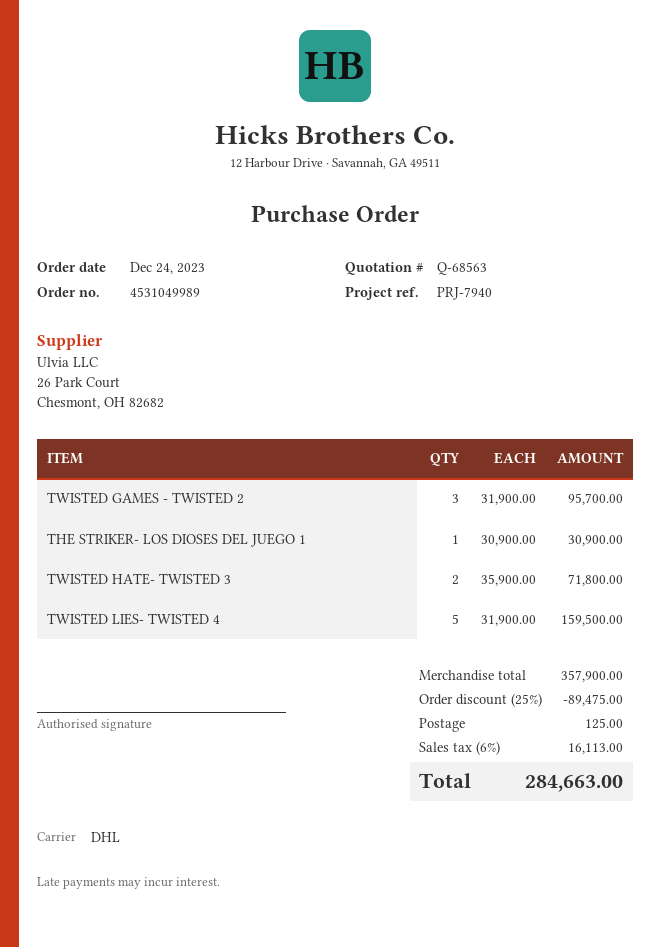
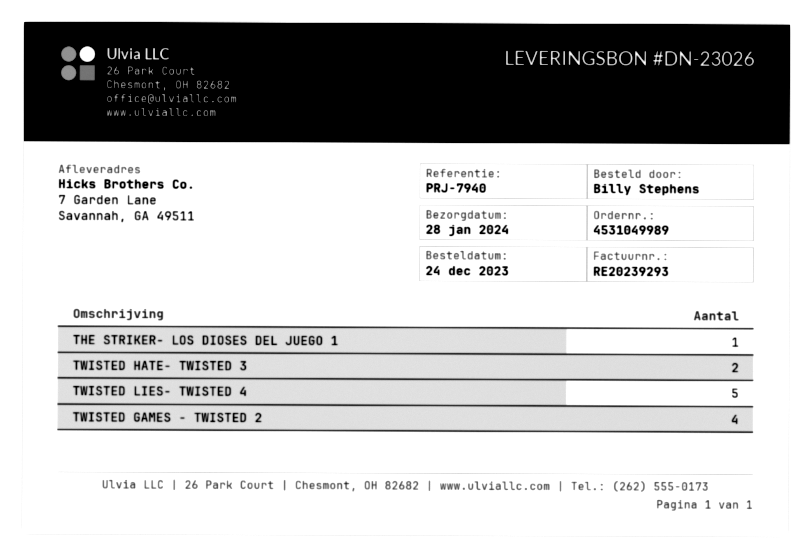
TWISTED GAMES - TWISTED 2: 3 -> 4

